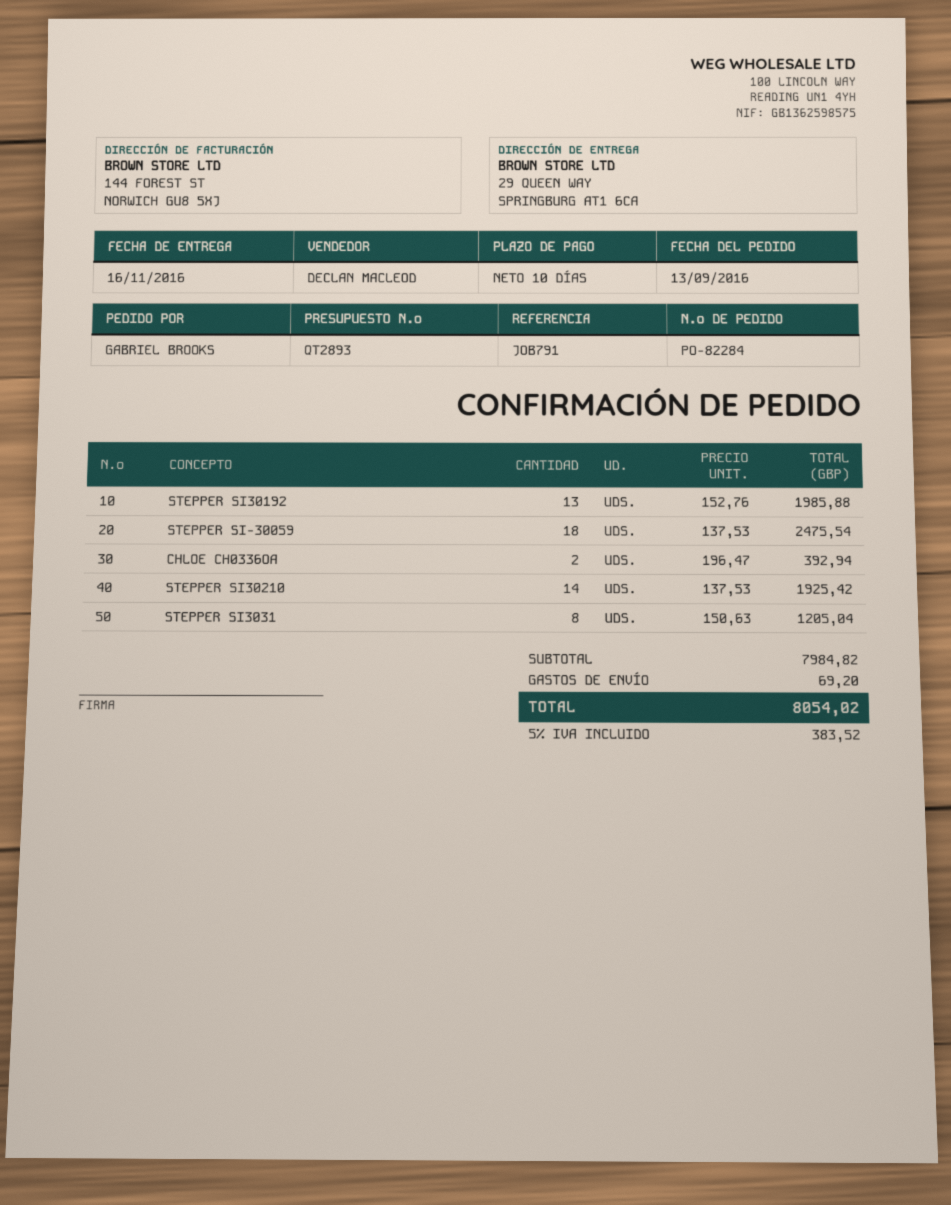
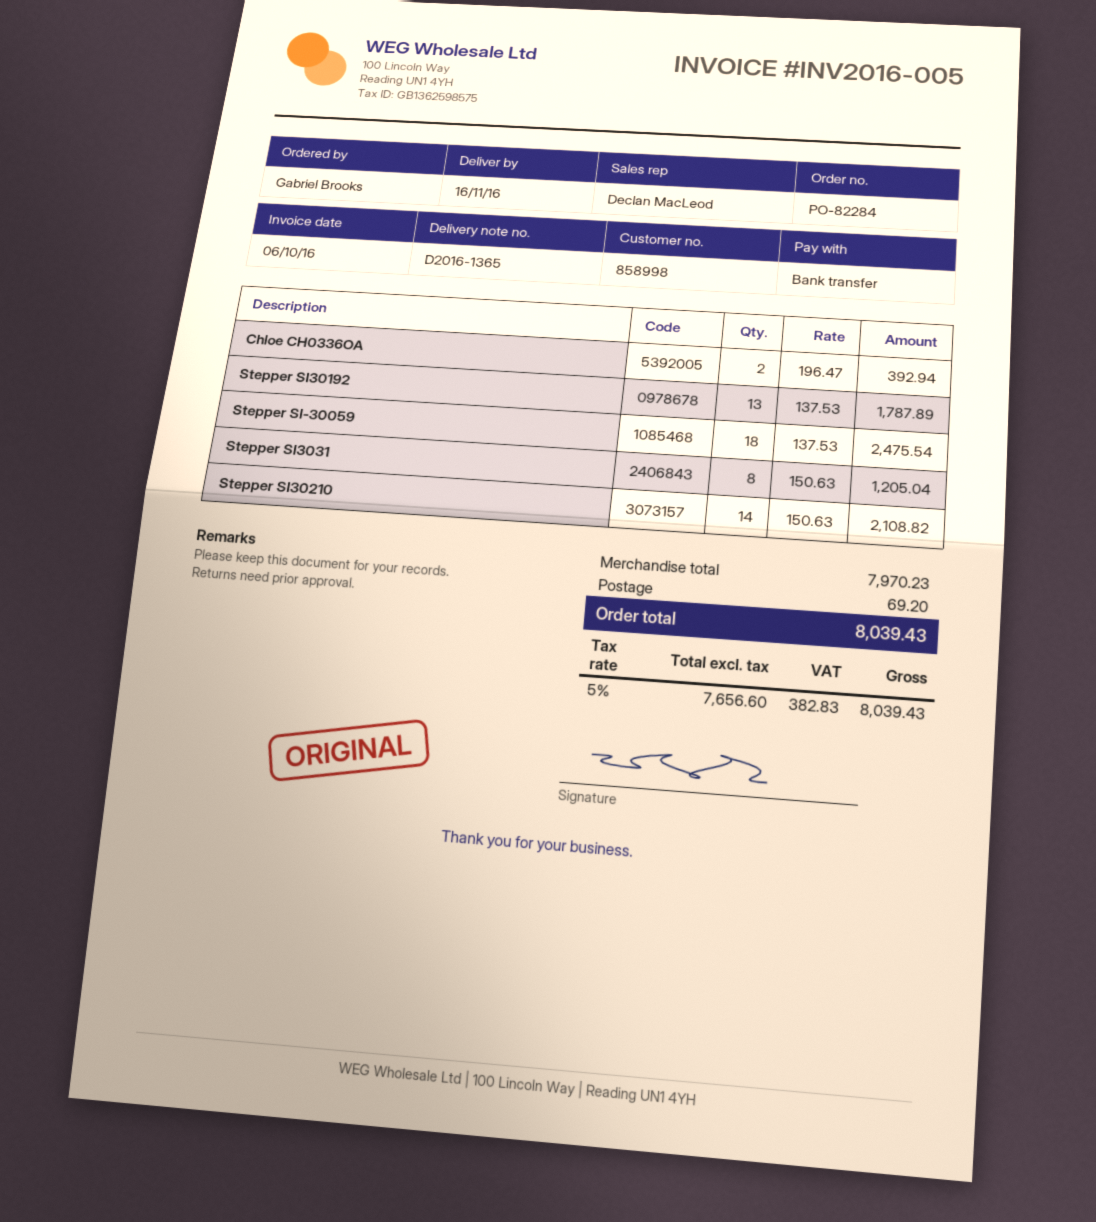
STEPPER SI30192: 13 x 152.76 = 1985.88 -> 13 x 137.53 = 1787.89
STEPPER SI30210: 14 x 137.53 = 1925.42 -> 14 x 150.63 = 2108.82
subtotal: 7984.82 -> 7970.23
tax: 5% = 383.52 -> 5% = 382.83
total: 8054.02 -> 8039.43

